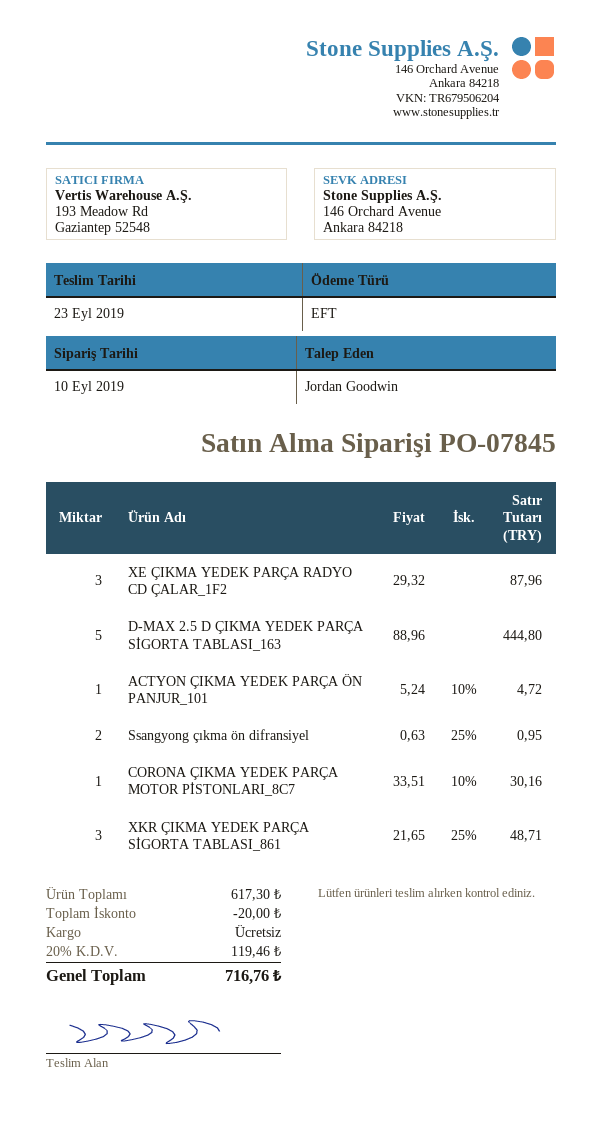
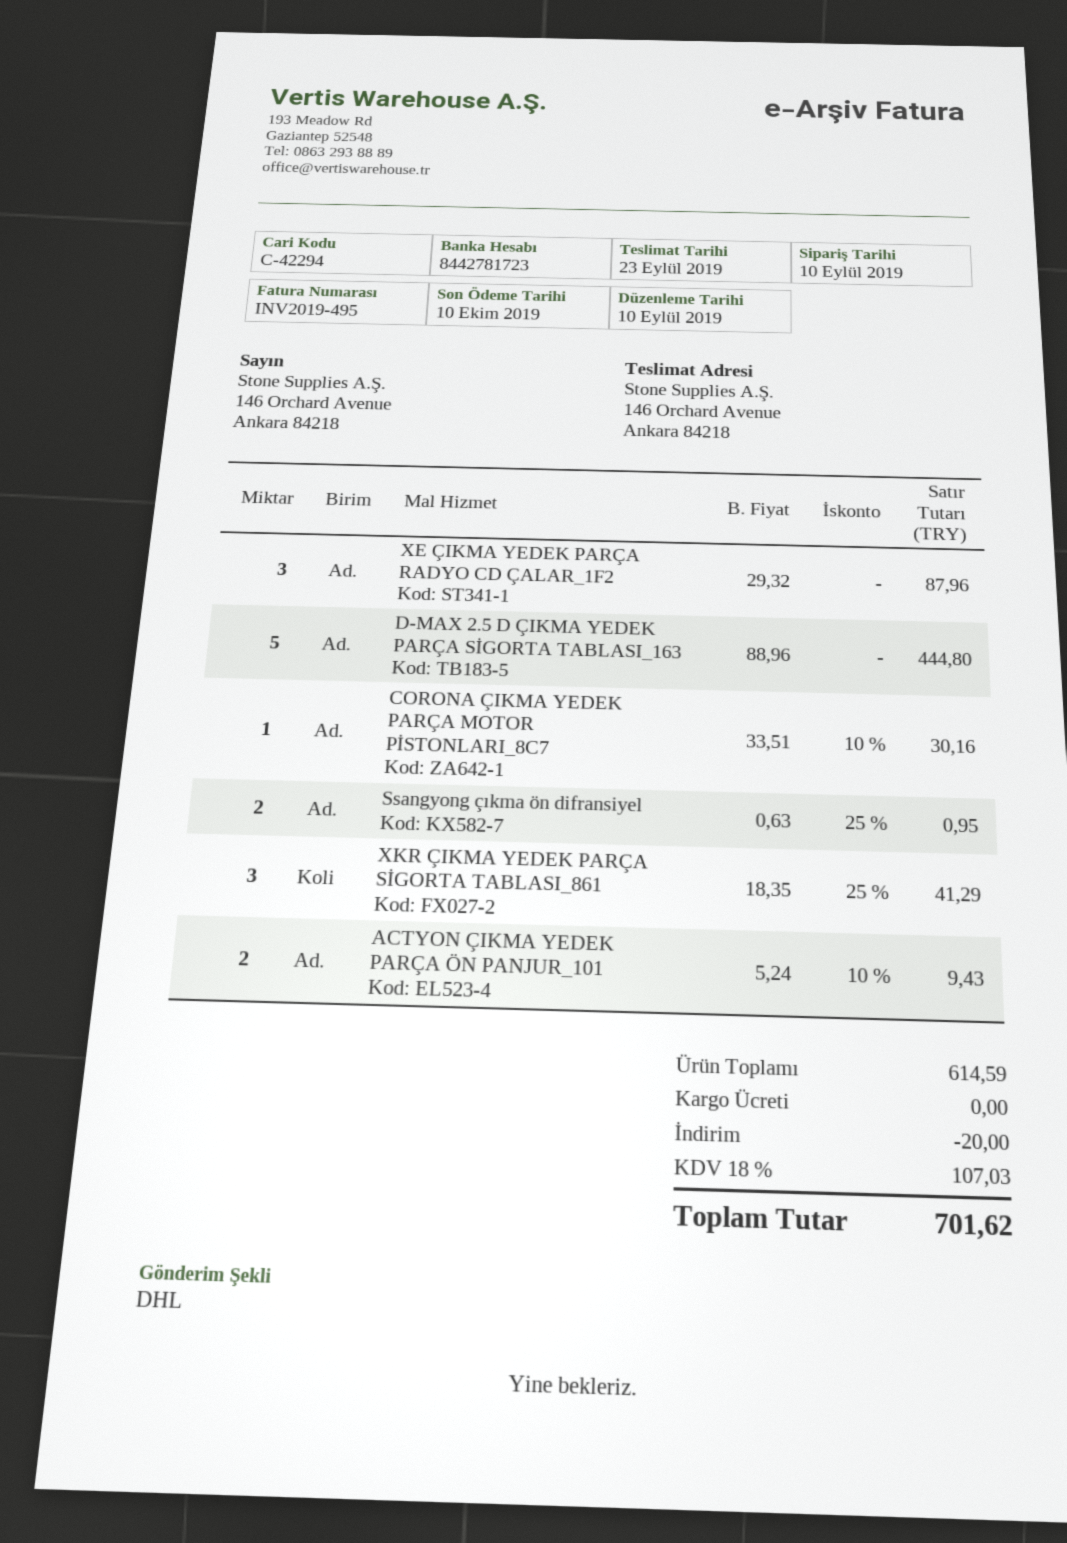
ACTYON ÇIKMA YEDEK PARÇA ÖN PANJUR_101: 1 x 5.24 - 10% = 4.72 -> 2 x 5.24 - 10% = 9.43
XKR ÇIKMA YEDEK PARÇA SİGORTA TABLASI_861: 3 x 21.65 - 25% = 48.71 -> 3 x 18.35 - 25% = 41.29
subtotal: 617.30 -> 614.59
tax: 20% = 119.46 -> 18% = 107.03
total: 716.76 -> 701.62

